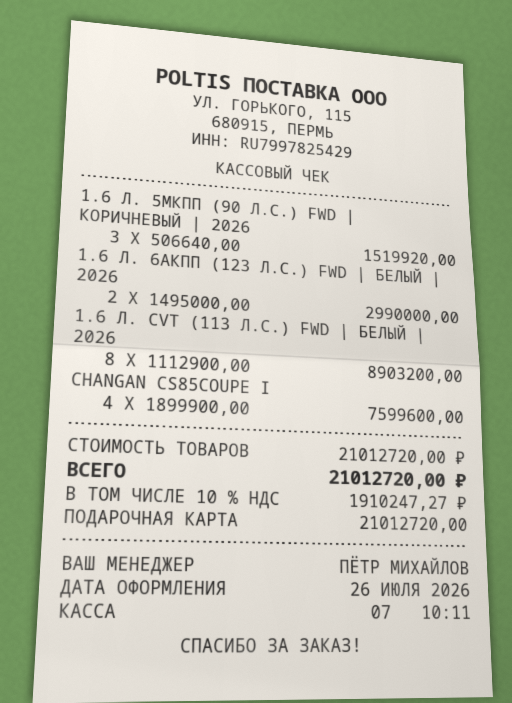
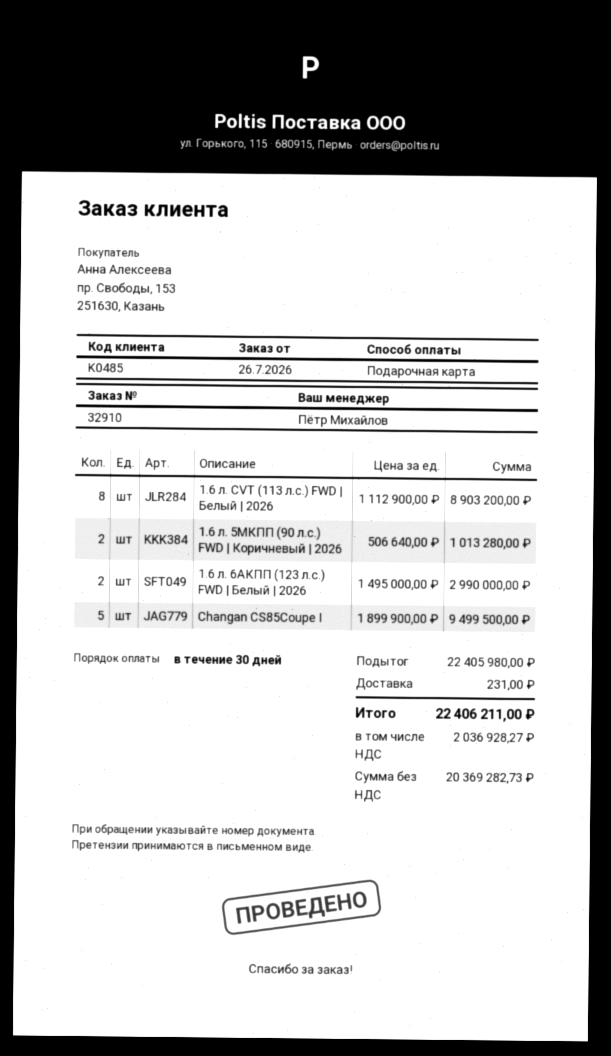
1.6 Л. 5МКПП (90 Л.С.) FWD | КОРИЧНЕВЫЙ | 2026: 3 x 506640.00 = 1519920.00 -> 2 x 506640.00 = 1013280.00
CHANGAN CS85COUPE I: 4 x 1899900.00 = 7599600.00 -> 5 x 1899900.00 = 9499500.00
subtotal: 21012720.00 -> 22405980.00
shipping: none -> 231.00
tax: 1910247.27 -> 2036928.27
total: 21012720.00 -> 22406211.00

